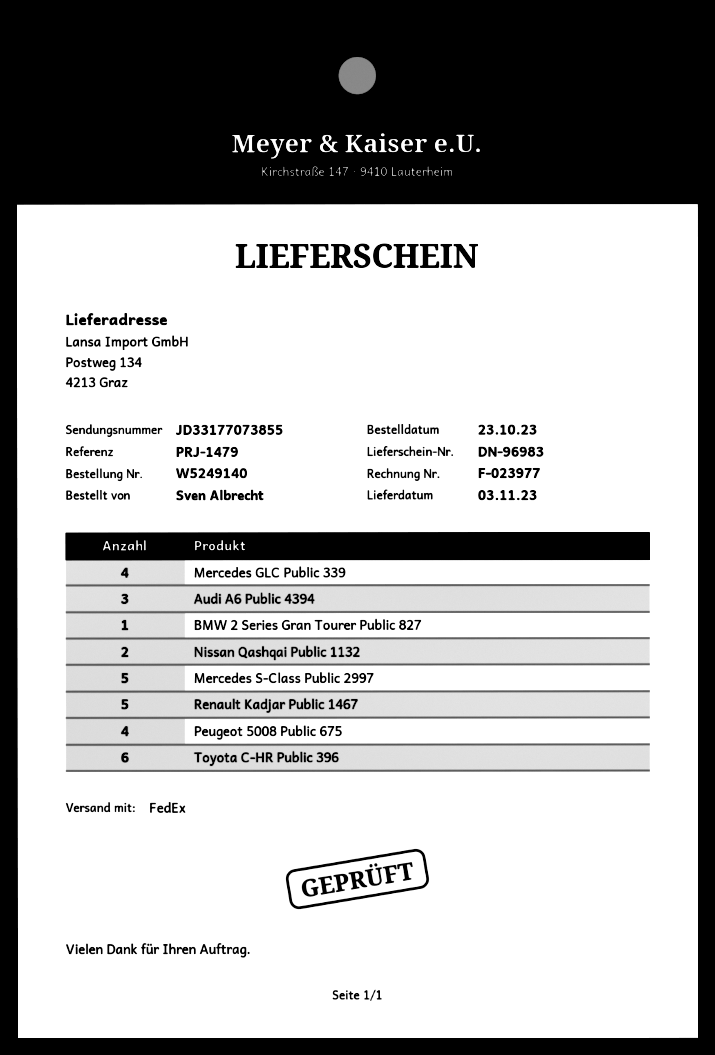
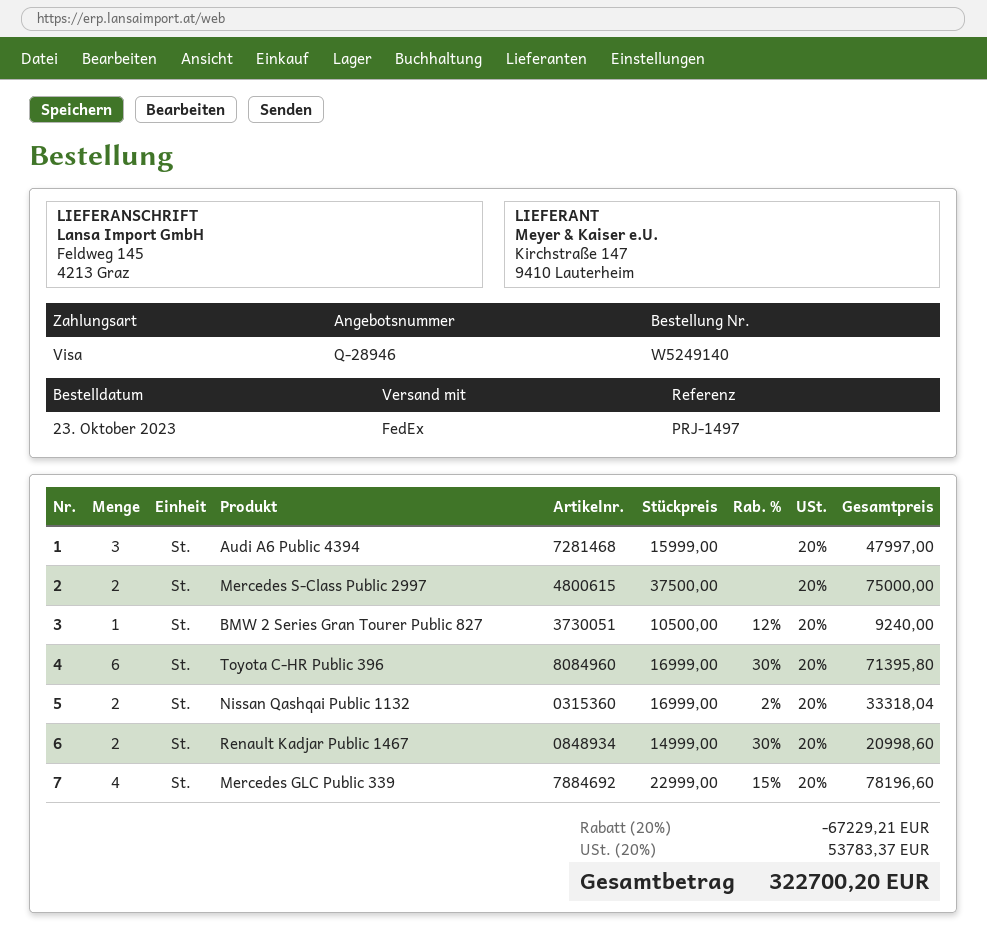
reference: PRJ-1479 -> PRJ-1497
ship to: Postweg 134, 4213 Graz -> Feldweg 145, 4213 Graz
Mercedes S-Class Public 2997: 5 -> 2
Renault Kadjar Public 1467: 5 -> 2
Peugeot 5008 Public 675: 4 -> none

